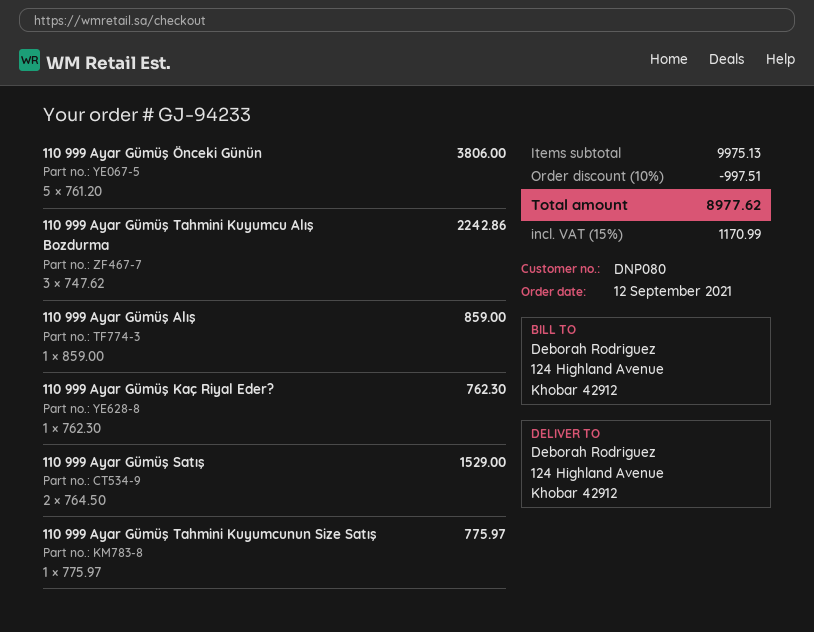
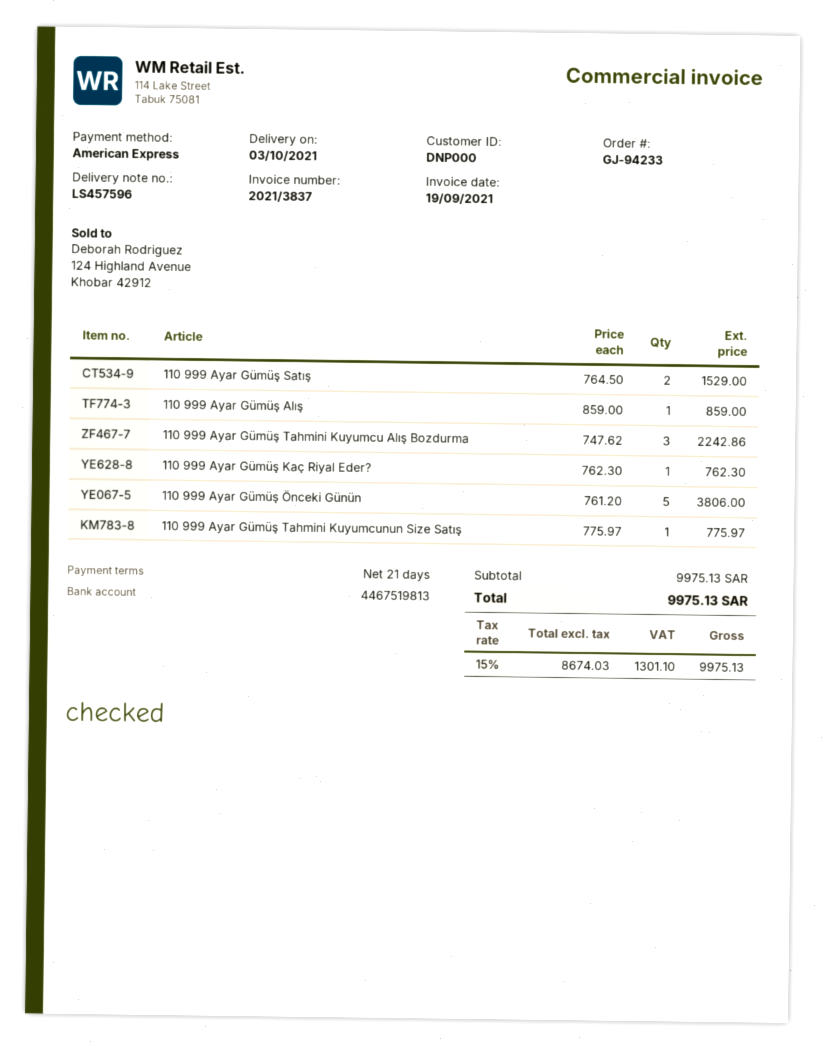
customer number: DNP080 -> DNP000
discount: 10% = 997.51 -> none
tax: 15% = 1170.99 -> 15% = 1301.10
total: 8977.62 -> 9975.13

